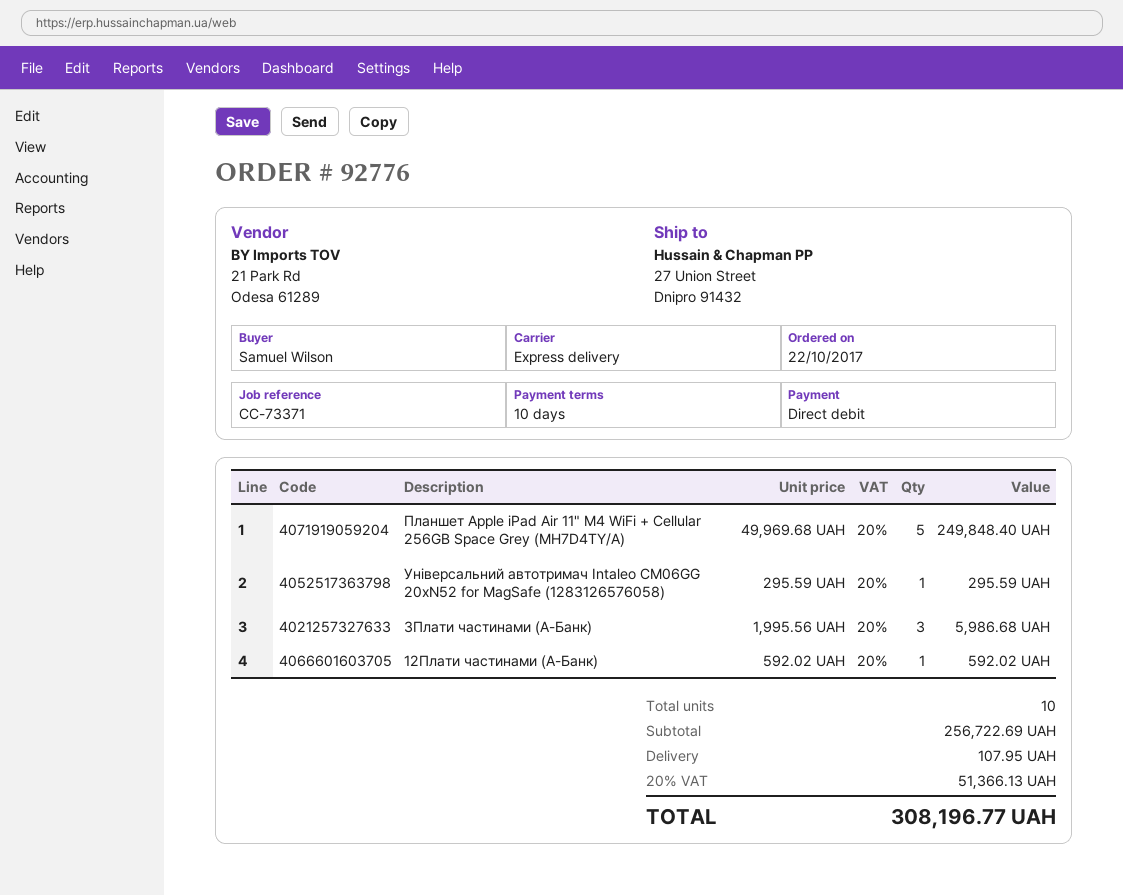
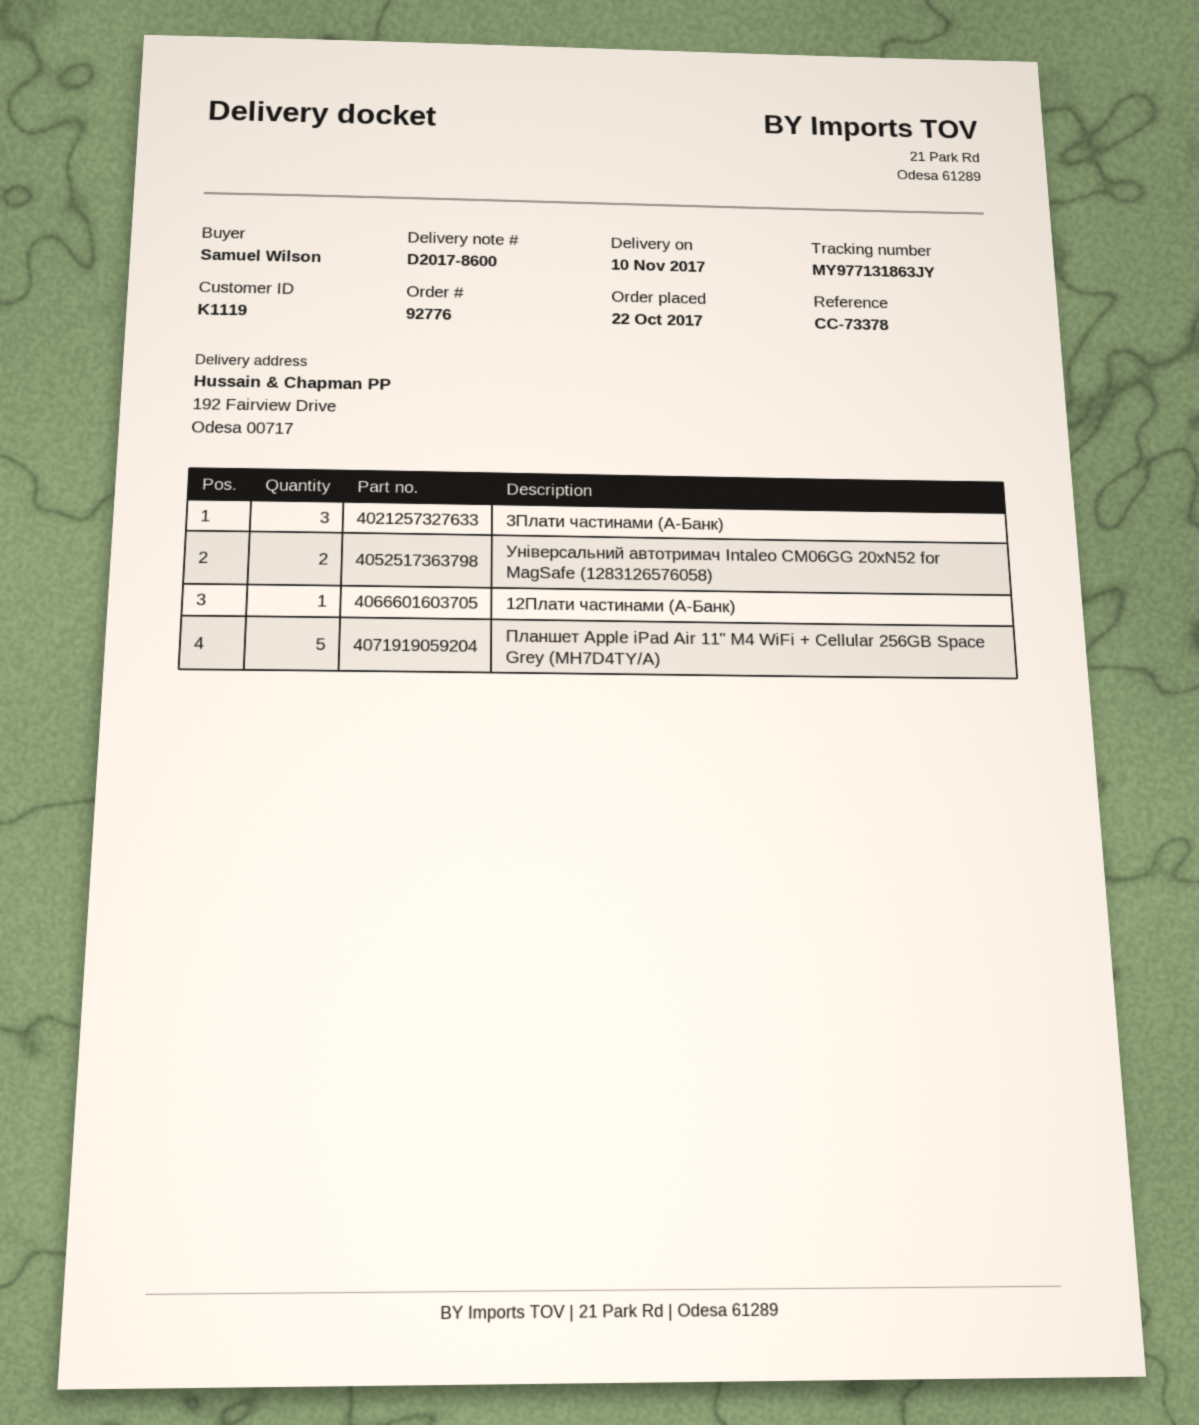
reference: CC-73371 -> CC-73378
ship to: 27 Union Street, Dnipro 91432 -> 192 Fairview Drive, Odesa 00717
Універсальний автотримач Intaleo CM06GG 20xN52 for MagSafe (1283126576058): 1 -> 2

